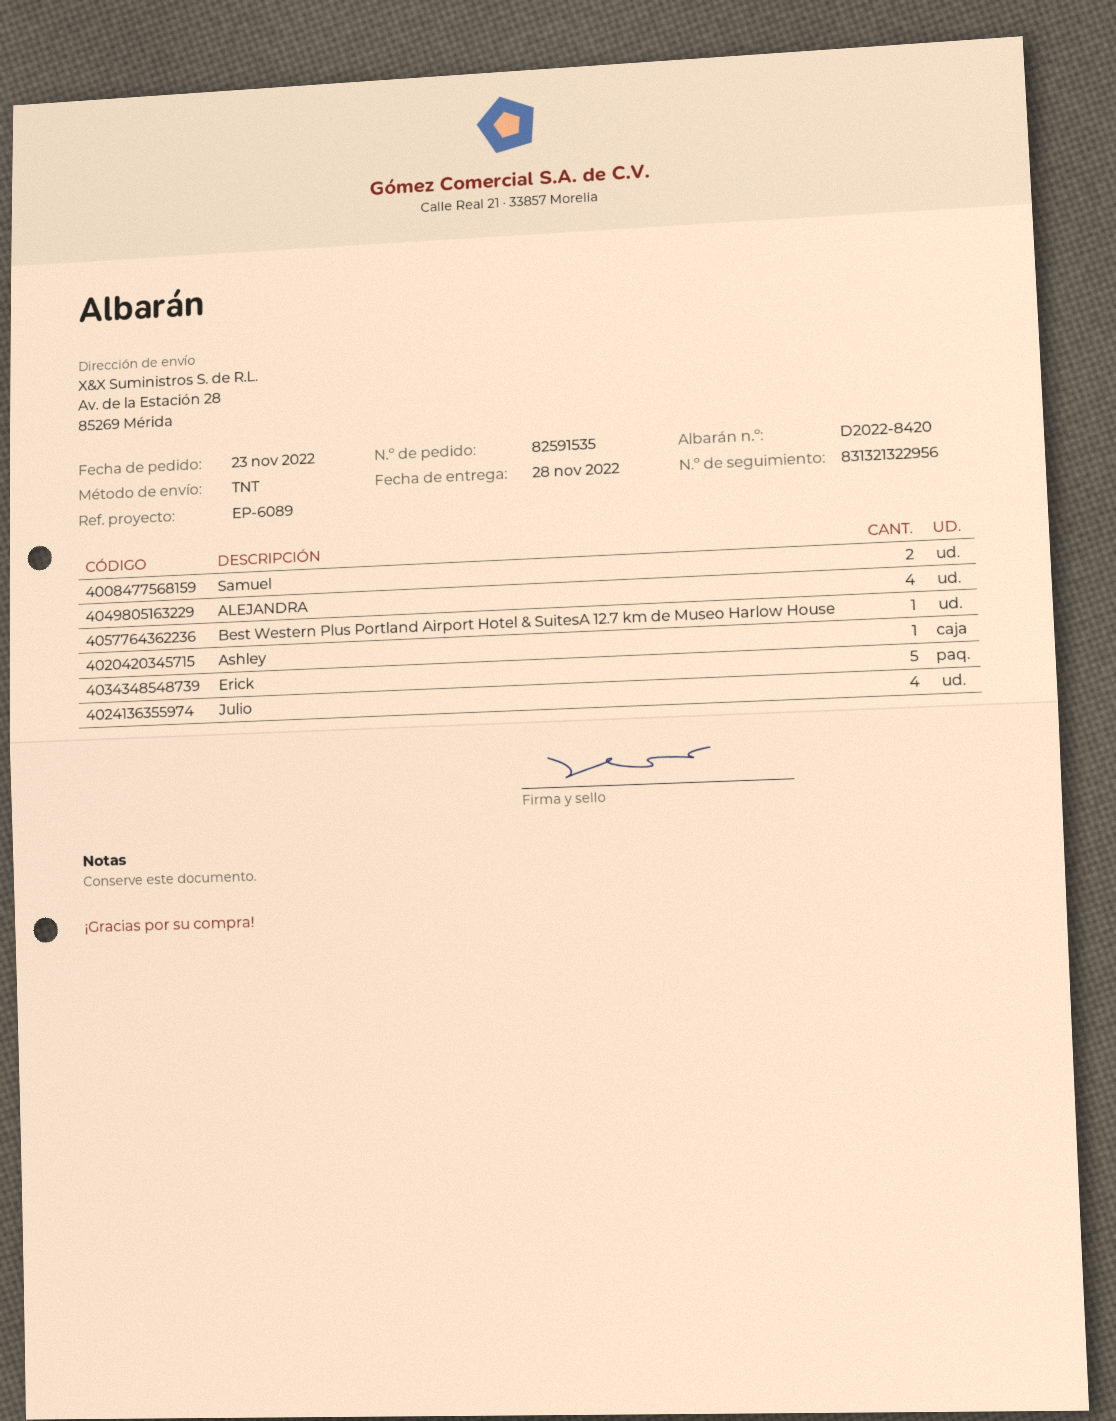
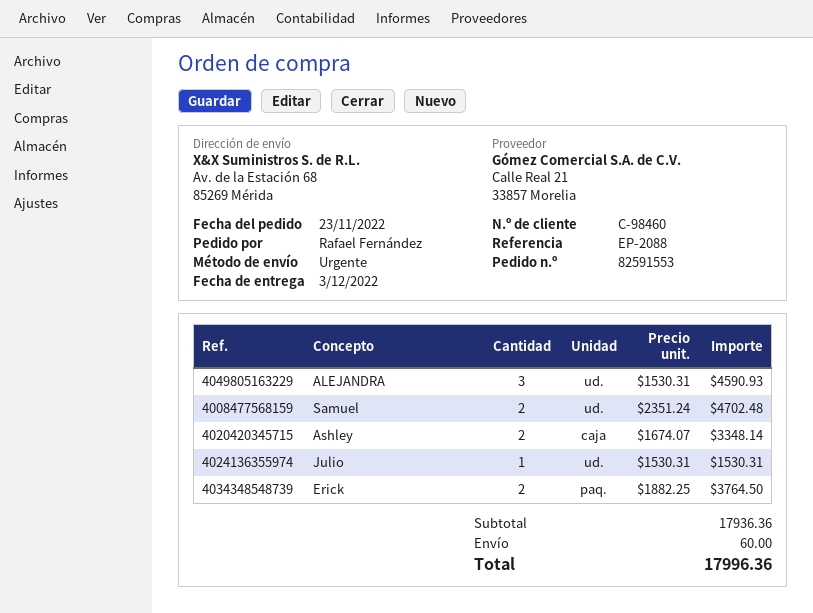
order number: 82591535 -> 82591553
delivery date: 2022-11-28 -> 2022-12-03
reference: EP-6089 -> EP-2088
shipping method: TNT -> express
ship to: Av. de la Estación 28, 85269 Mérida -> Av. de la Estación 68, 85269 Mérida
ALEJANDRA: 4 -> 3
Best Western Plus Portland Airport Hotel & SuitesA 12.7 km de Museo Harlow House: 1 -> none
Ashley: 1 -> 2
Erick: 5 -> 2
Julio: 4 -> 1

